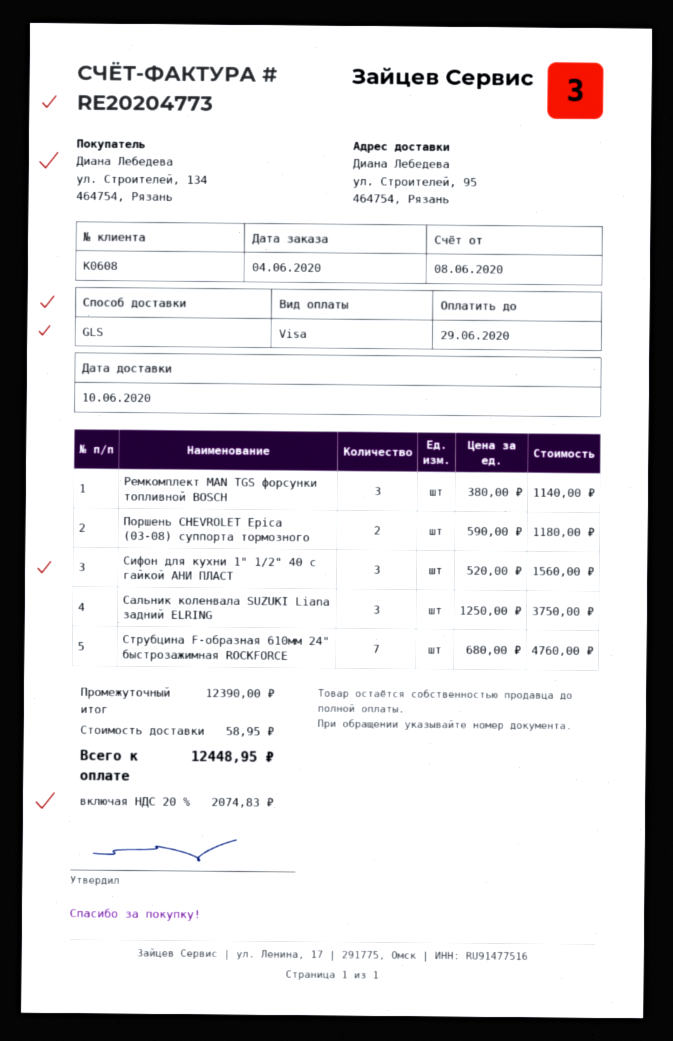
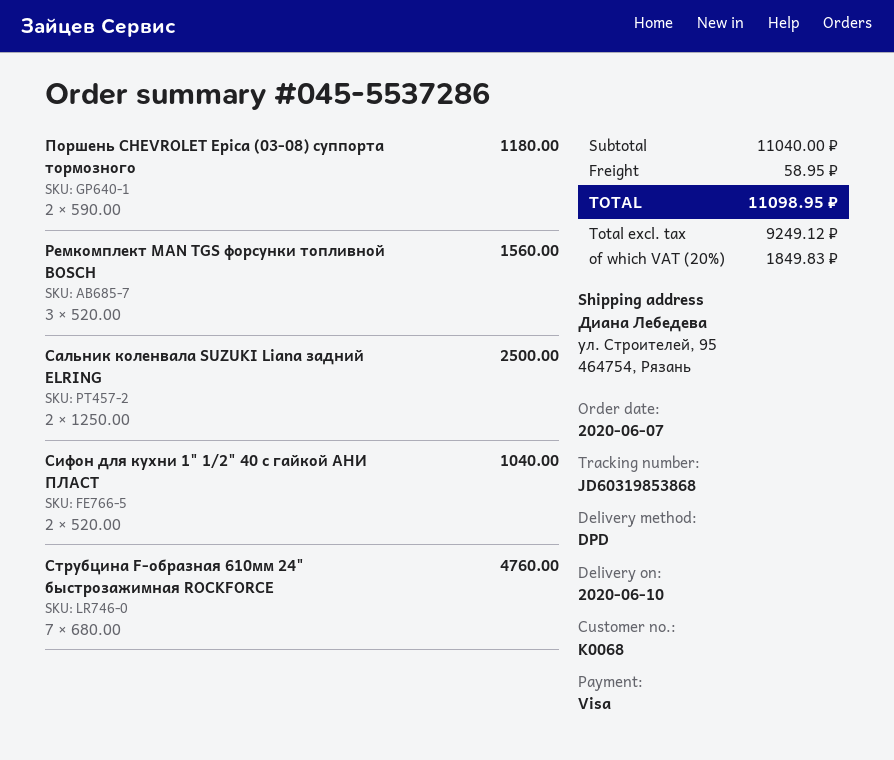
order date: 2020-06-04 -> 2020-06-07
customer number: K0608 -> K0068
shipping method: GLS -> DPD
Ремкомплект MAN TGS форсунки топливной BOSCH: 3 x 380.00 = 1140.00 -> 3 x 520.00 = 1560.00
Сифон для кухни 1" 1/2" 40 с гайкой АНИ ПЛАСТ: 3 x 520.00 = 1560.00 -> 2 x 520.00 = 1040.00
Сальник коленвала SUZUKI Liana задний ELRING: 3 x 1250.00 = 3750.00 -> 2 x 1250.00 = 2500.00
subtotal: 12390.00 -> 11040.00
tax: 20% = 2074.83 -> 20% = 1849.83
total: 12448.95 -> 11098.95

